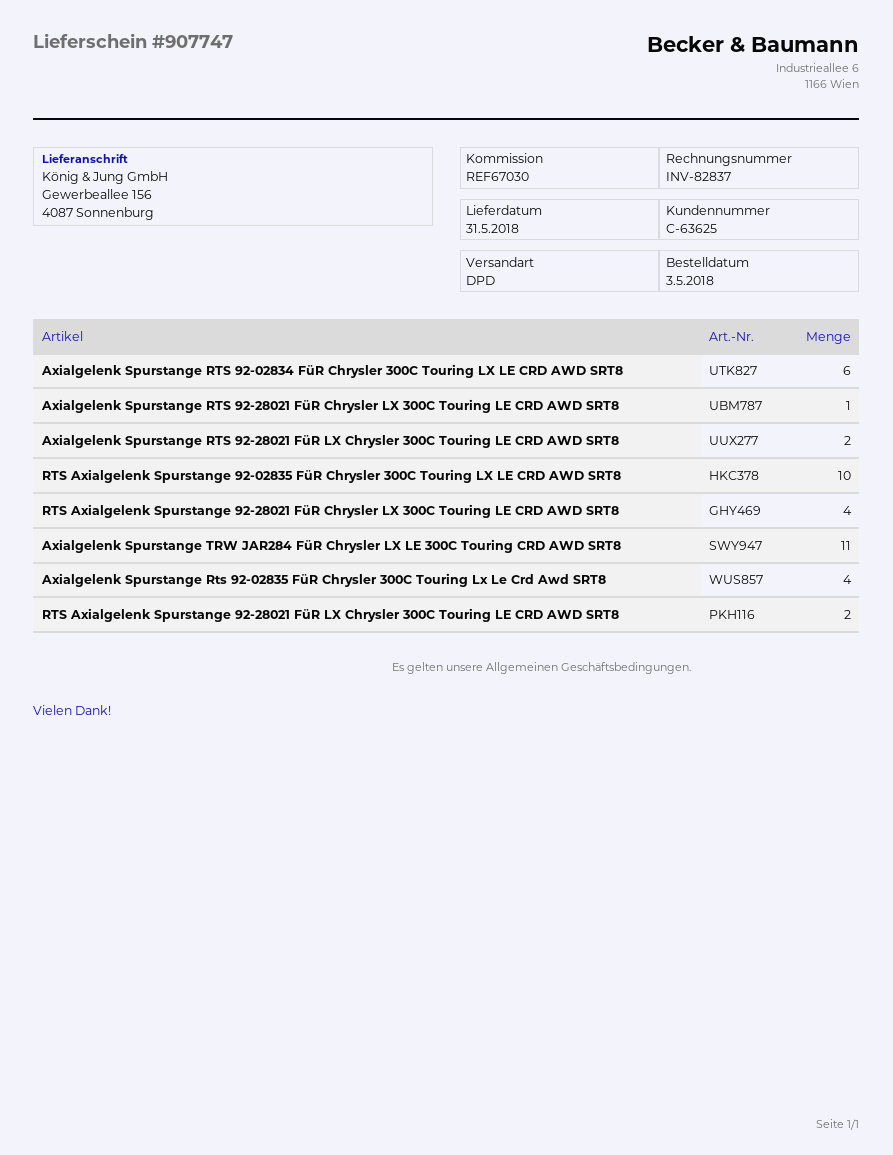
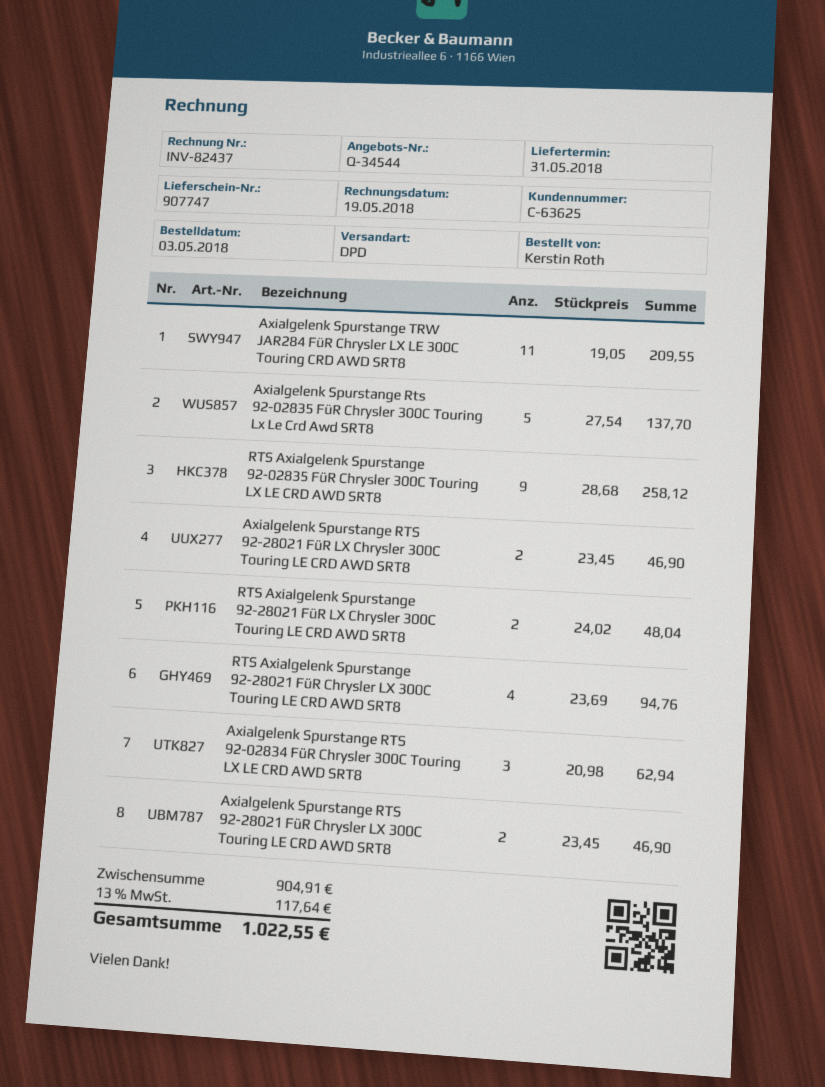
invoice number: INV-82837 -> INV-82437
Axialgelenk Spurstange RTS 92-02834 FüR Chrysler 300C Touring LX LE CRD AWD SRT8: 6 -> 3
Axialgelenk Spurstange RTS 92-28021 FüR Chrysler LX 300C Touring LE CRD AWD SRT8: 1 -> 2
RTS Axialgelenk Spurstange 92-02835 FüR Chrysler 300C Touring LX LE CRD AWD SRT8: 10 -> 9
Axialgelenk Spurstange Rts 92-02835 FüR Chrysler 300C Touring Lx Le Crd Awd SRT8: 4 -> 5

